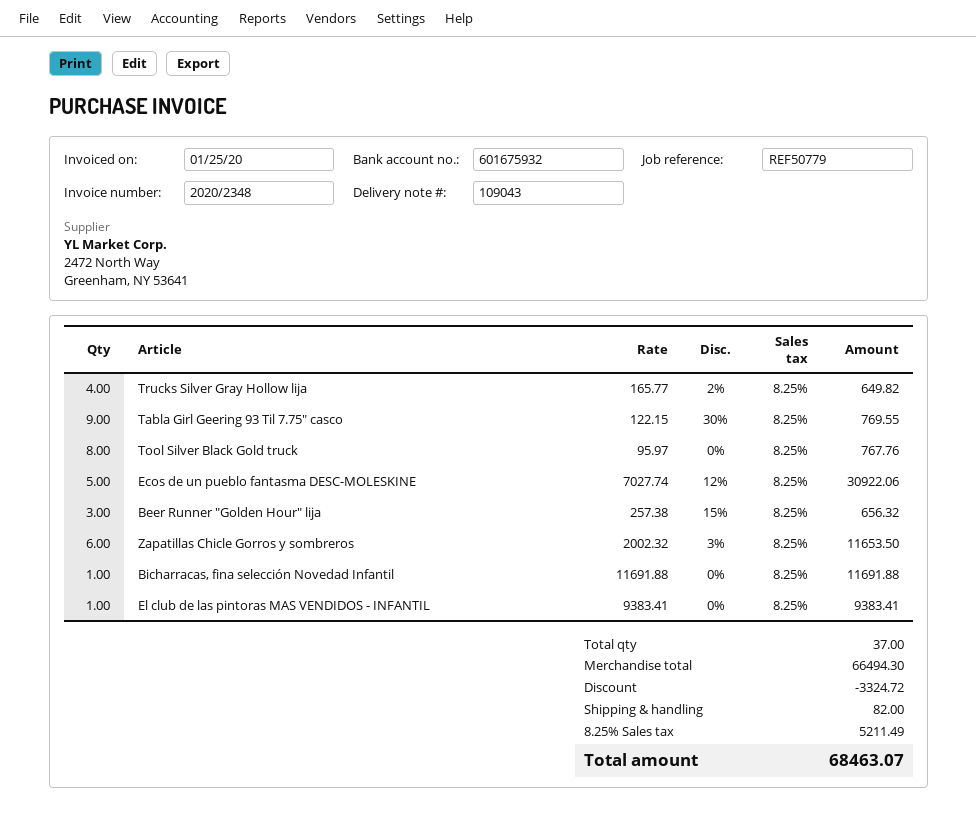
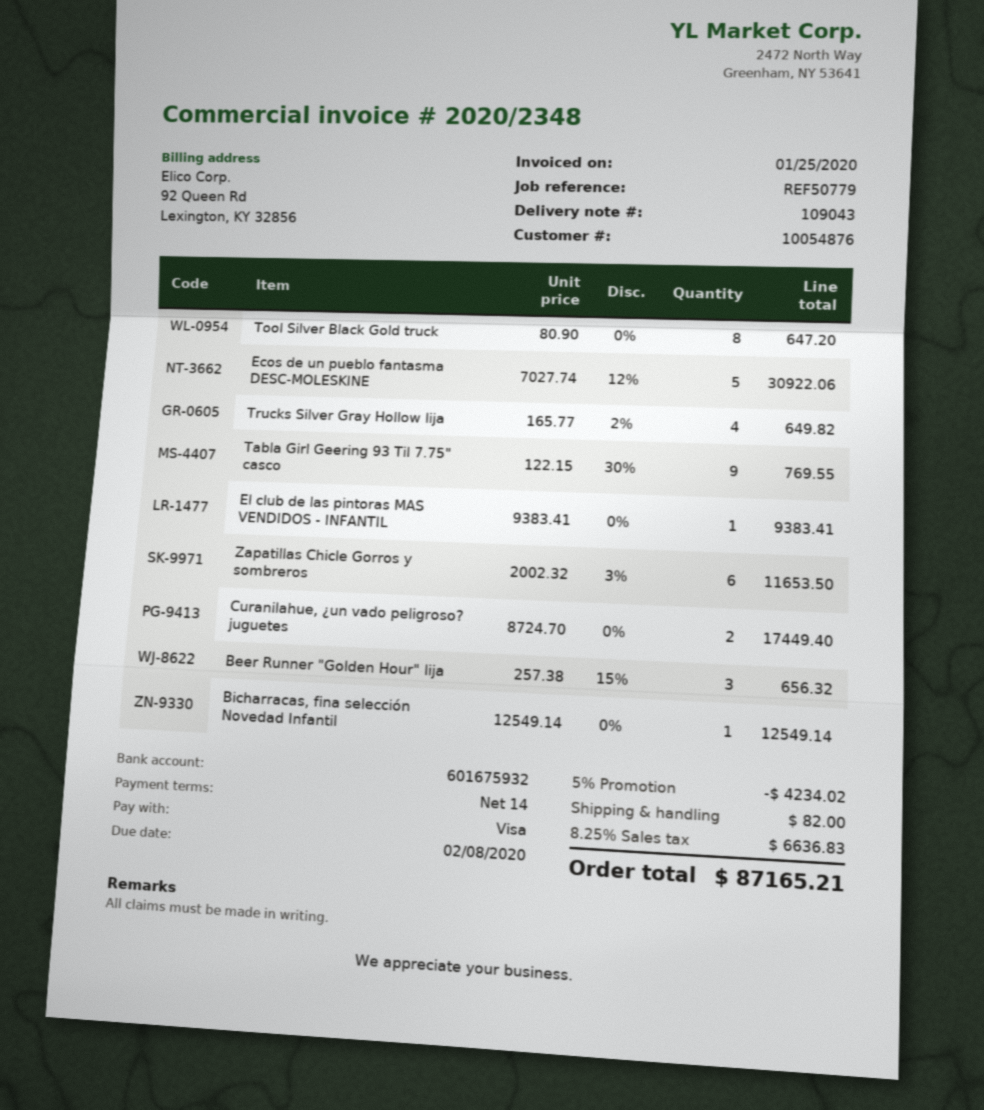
Tool Silver Black Gold truck: 8 x 95.97 = 767.76 -> 8 x 80.90 = 647.20
Bicharracas, fina selección Novedad Infantil: 1 x 11691.88 = 11691.88 -> 1 x 12549.14 = 12549.14
Curanilahue, ¿un vado peligroso? juguetes: none -> 2 x 8724.70 = 17449.40
discount: 3324.72 -> 4234.02
tax: 8.25% = 5211.49 -> 8.25% = 6636.83
total: 68463.07 -> 87165.21

